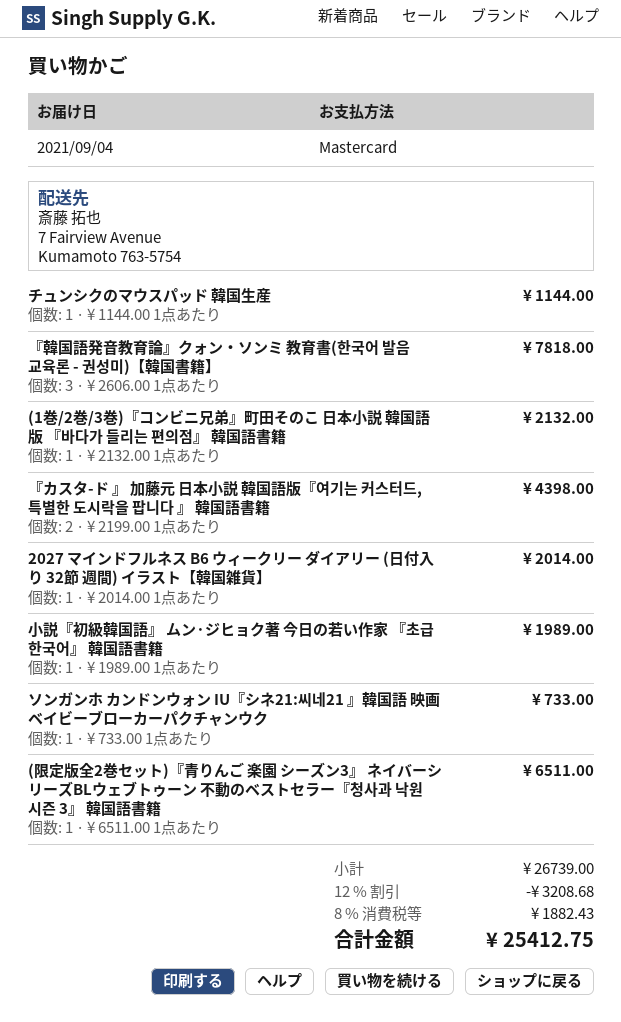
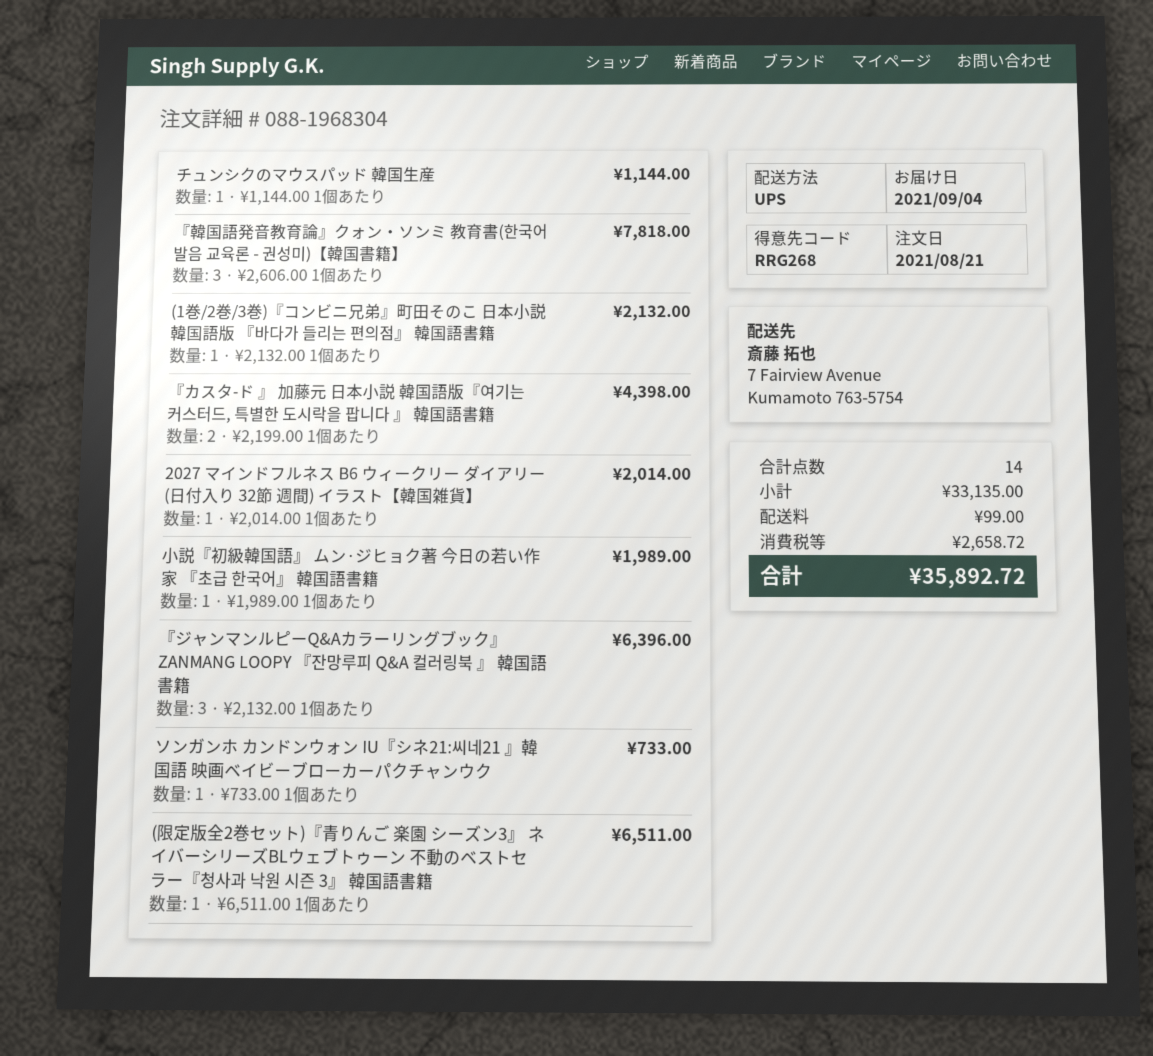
『ジャンマンルピーQ&Aカラーリングブック』 ZANMANG LOOPY 『잔망루피 Q&A 컬러링북 』 韓国語書籍: none -> 3 x 2132.00 = 6396.00
subtotal: 26739.00 -> 33135.00
discount: 12% = 3208.68 -> none
shipping: none -> 99.00
tax: 1882.43 -> 2658.72
total: 25412.75 -> 35892.72

